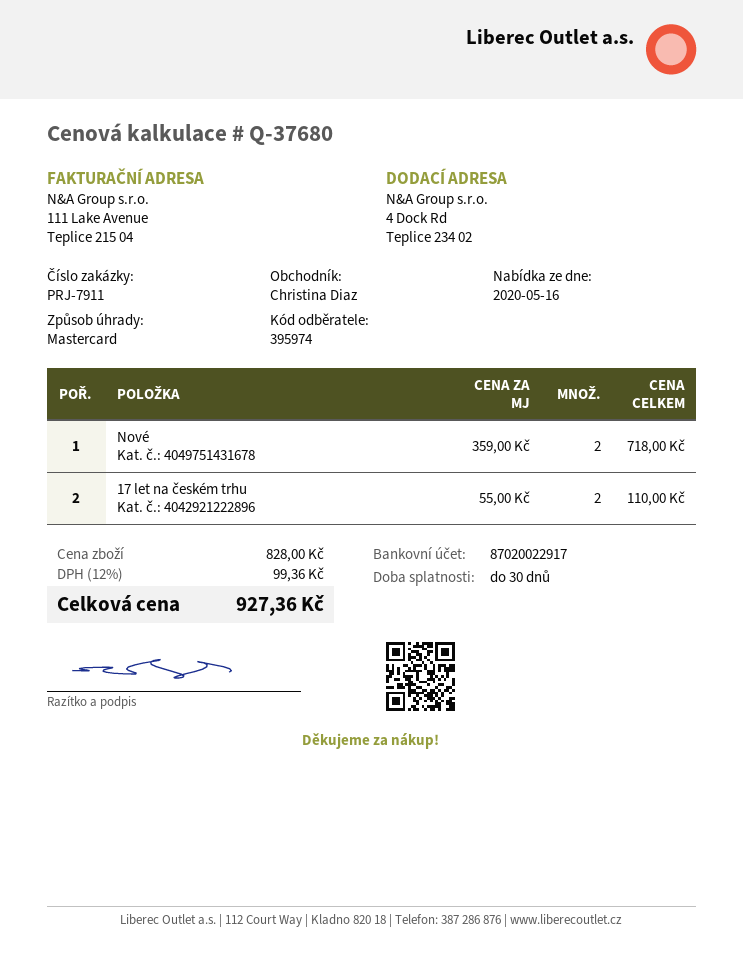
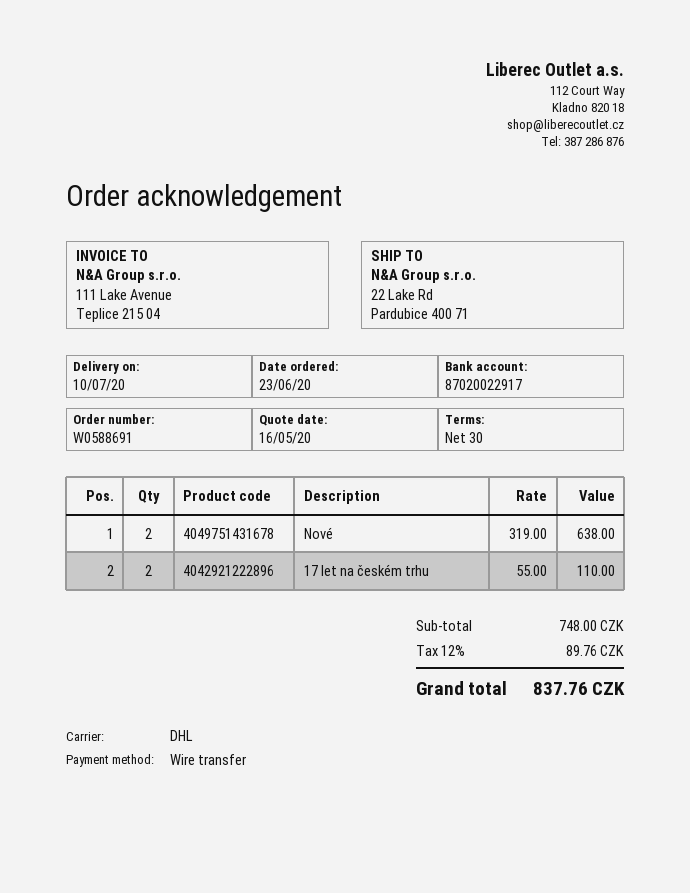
payment method: Mastercard -> bank transfer
ship to: 4 Dock Rd, Teplice 234 02 -> 22 Lake Rd, Pardubice 400 71
Nové: 2 x 359.00 = 718.00 -> 2 x 319.00 = 638.00
subtotal: 828.00 -> 748.00
tax: 12% = 99.36 -> 12% = 89.76
total: 927.36 -> 837.76

